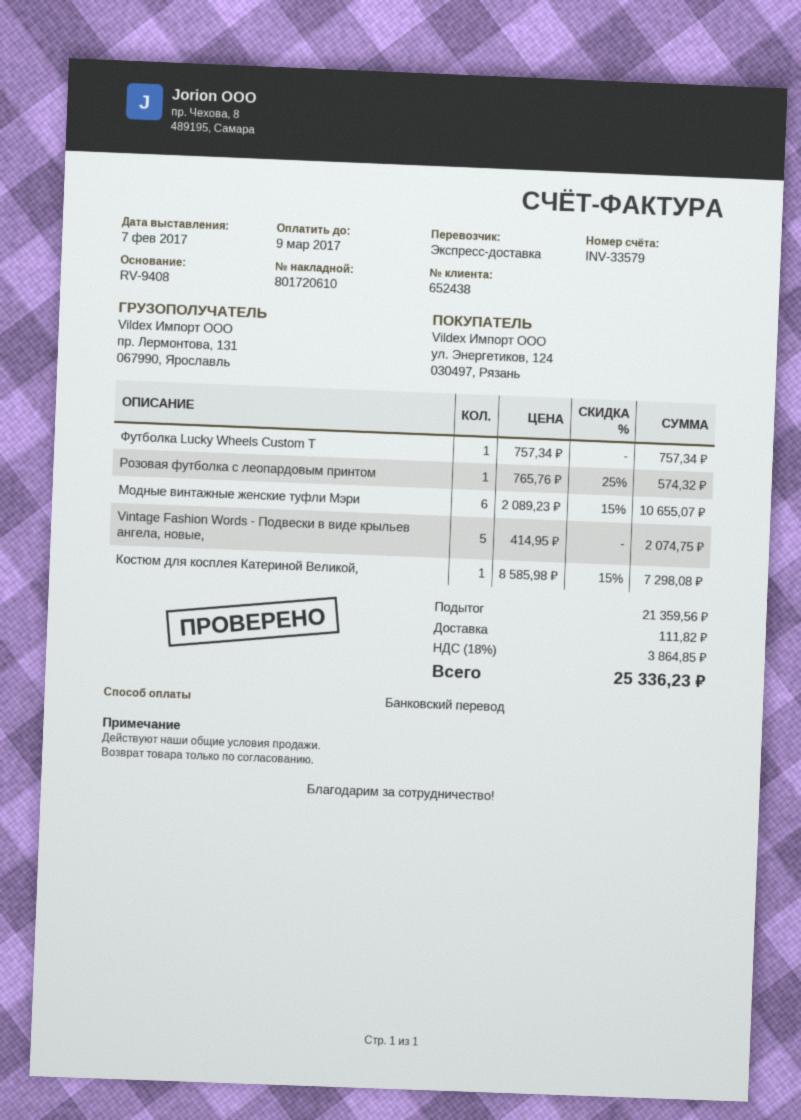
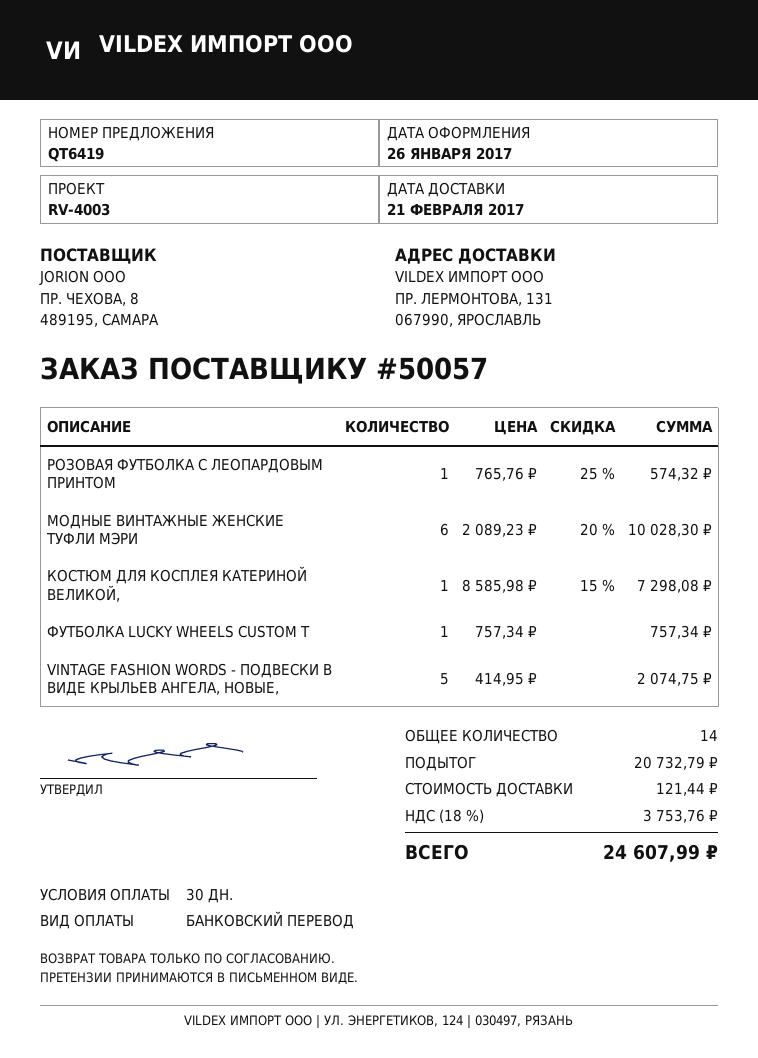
reference: RV-9408 -> RV-4003
Модные винтажные женские туфли Мэри: 6 x 2089.23 - 15% = 10655.07 -> 6 x 2089.23 - 20% = 10028.30
subtotal: 21359.56 -> 20732.79
shipping: 111.82 -> 121.44
tax: 18% = 3864.85 -> 18% = 3753.76
total: 25336.23 -> 24607.99

